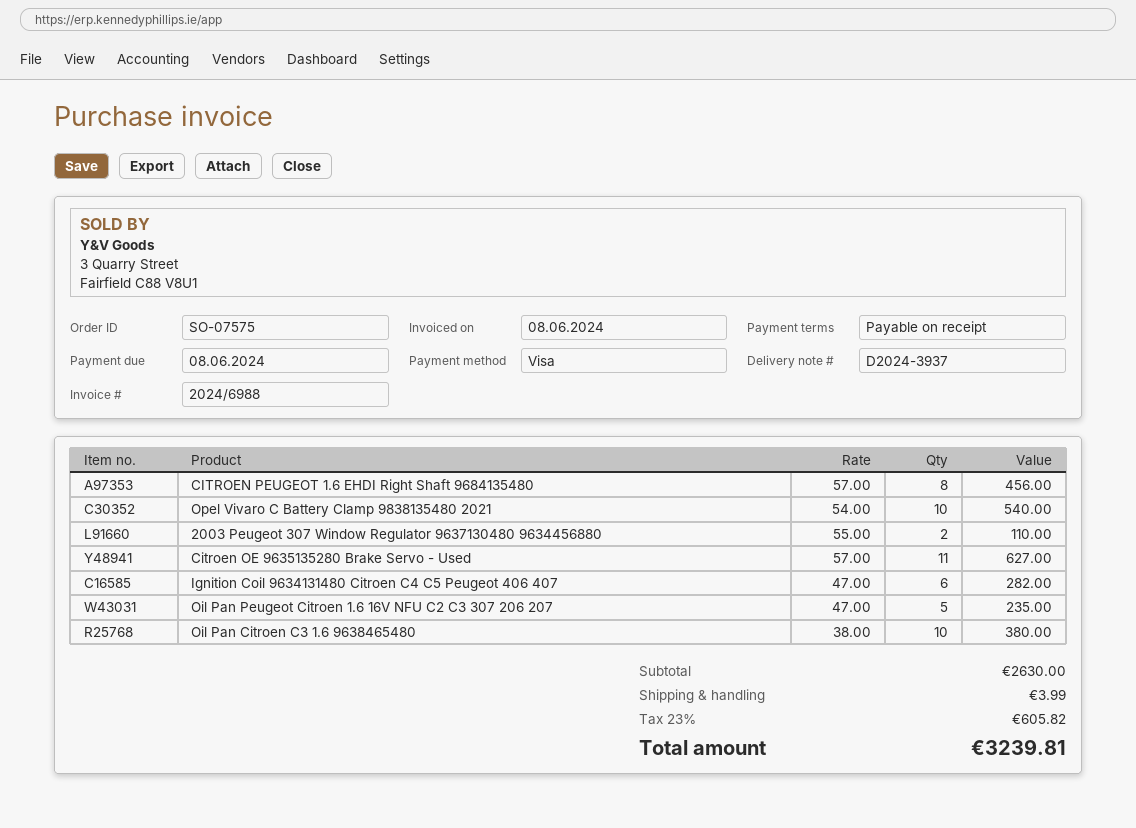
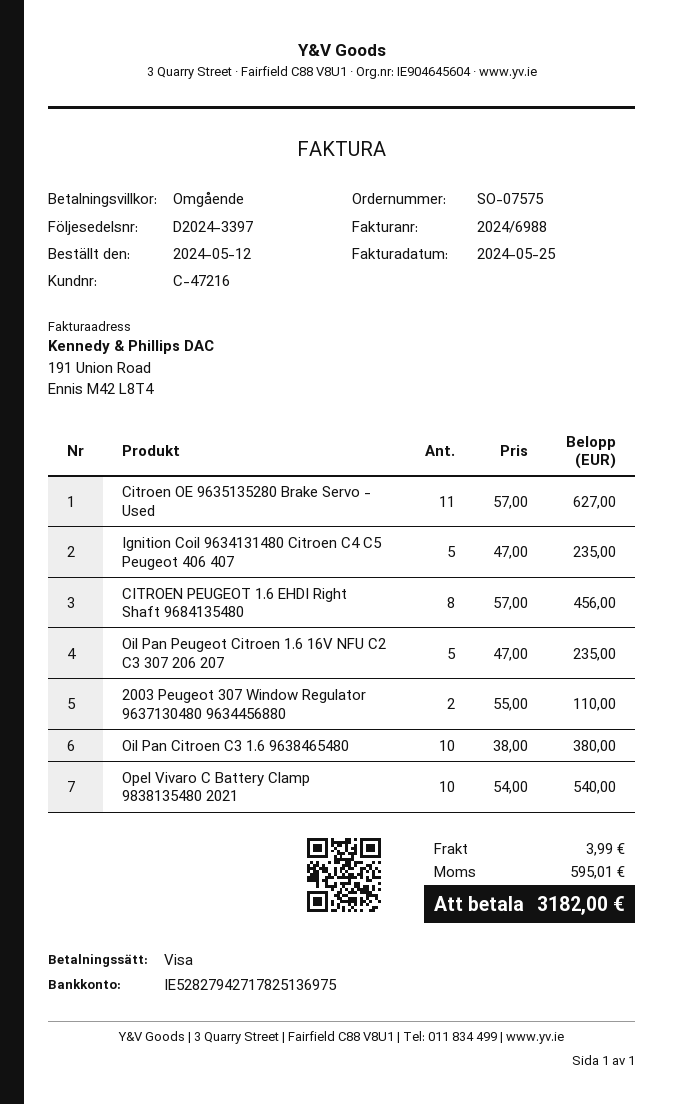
delivery note number: D2024-3937 -> D2024-3397
invoice date: 2024-06-08 -> 2024-05-25
Ignition Coil 9634131480 Citroen C4 C5 Peugeot 406 407: 6 x 47.00 = 282.00 -> 5 x 47.00 = 235.00
tax: 605.82 -> 595.01
total: 3239.81 -> 3182.00

